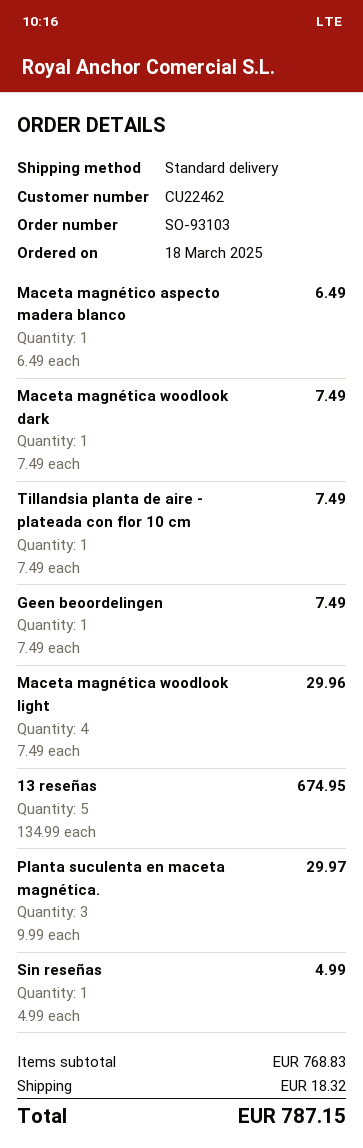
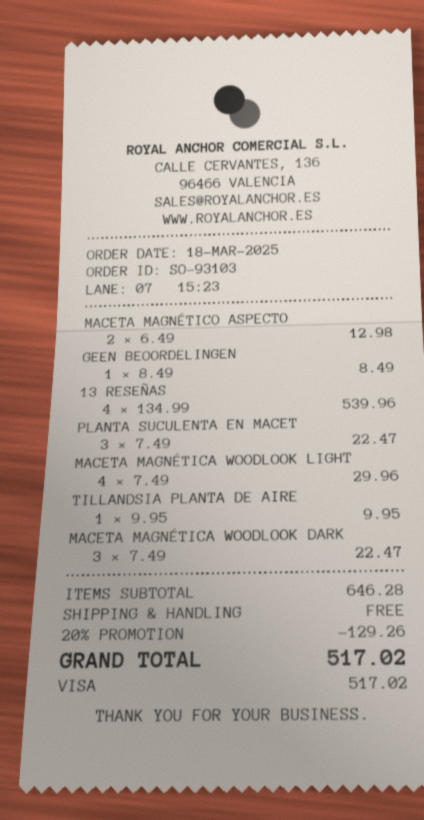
Maceta magnético aspecto madera blanco: 1 x 6.49 = 6.49 -> 2 x 6.49 = 12.98
Maceta magnética woodlook dark: 1 x 7.49 = 7.49 -> 3 x 7.49 = 22.47
Tillandsia planta de aire - plateada con flor 10 cm: 1 x 7.49 = 7.49 -> 1 x 9.95 = 9.95
Geen beoordelingen: 1 x 7.49 = 7.49 -> 1 x 8.49 = 8.49
13 reseñas: 5 x 134.99 = 674.95 -> 4 x 134.99 = 539.96
Planta suculenta en maceta magnética.: 3 x 9.99 = 29.97 -> 3 x 7.49 = 22.47
Sin reseñas: 1 x 4.99 = 4.99 -> none
subtotal: 768.83 -> 646.28
discount: none -> 20% = 129.26
shipping: 18.32 -> 0.00
total: 787.15 -> 517.02

